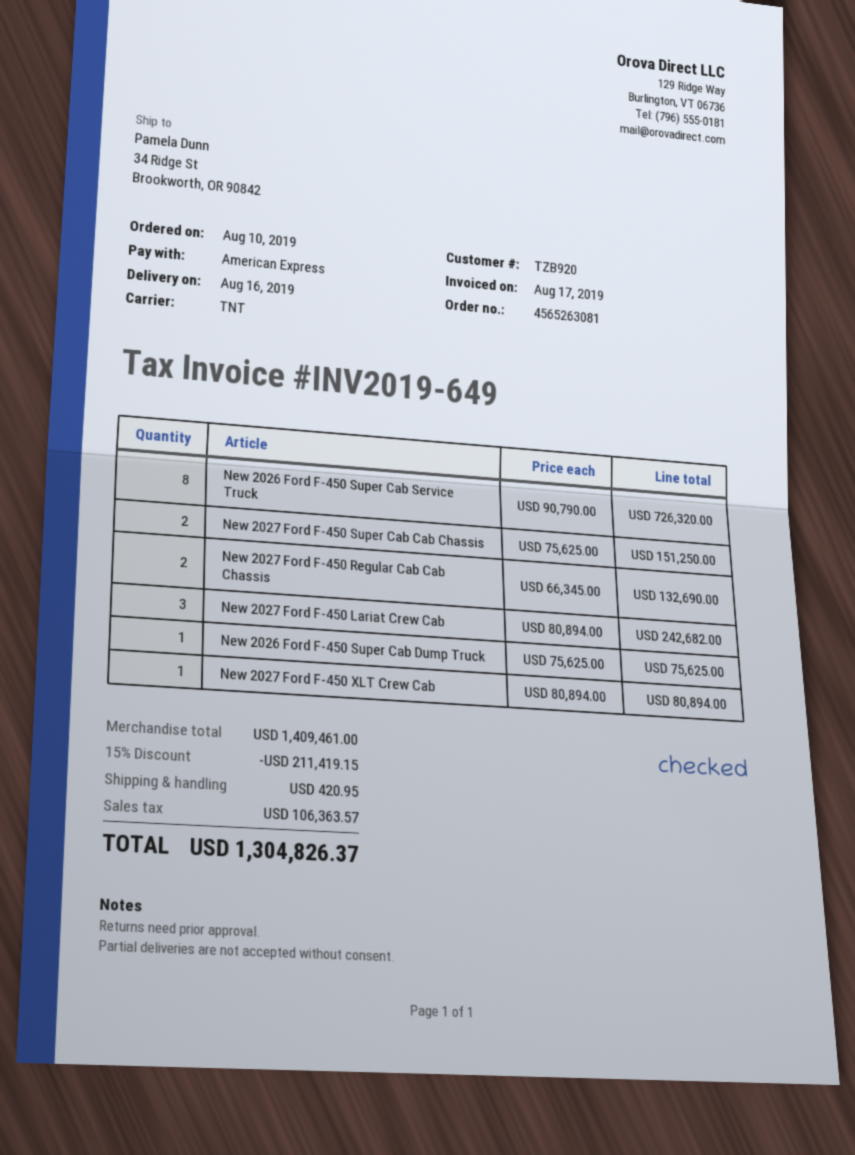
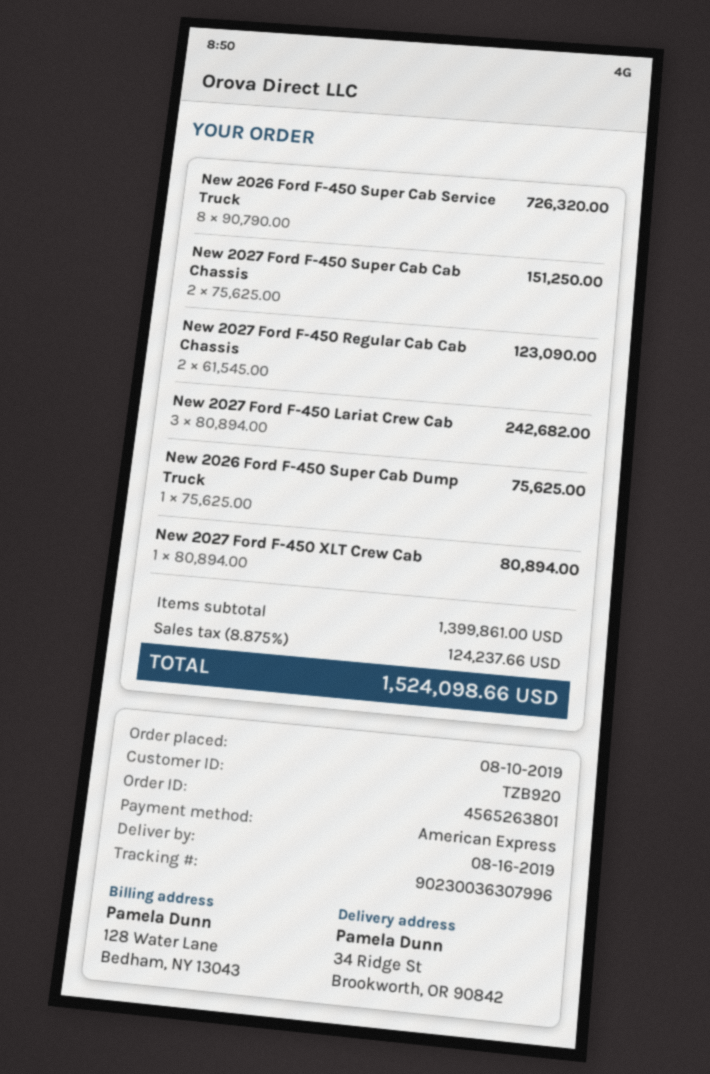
order number: 4565263081 -> 4565263801
New 2027 Ford F-450 Regular Cab Cab Chassis: 2 x 66345.00 = 132690.00 -> 2 x 61545.00 = 123090.00
subtotal: 1409461.00 -> 1399861.00
discount: 15% = 211419.15 -> none
shipping: 420.95 -> none
tax: 106363.57 -> 124237.66
total: 1304826.37 -> 1524098.66

